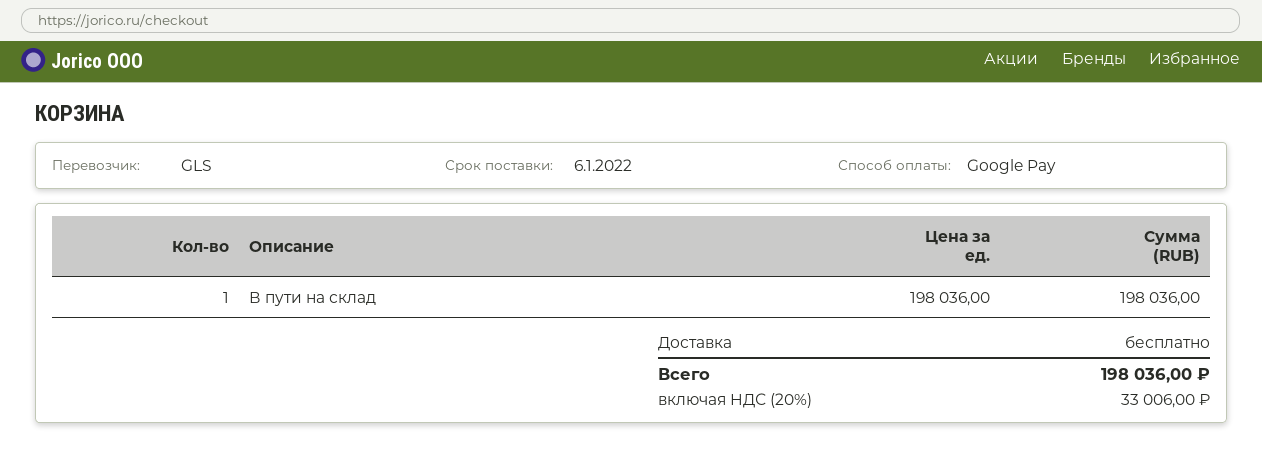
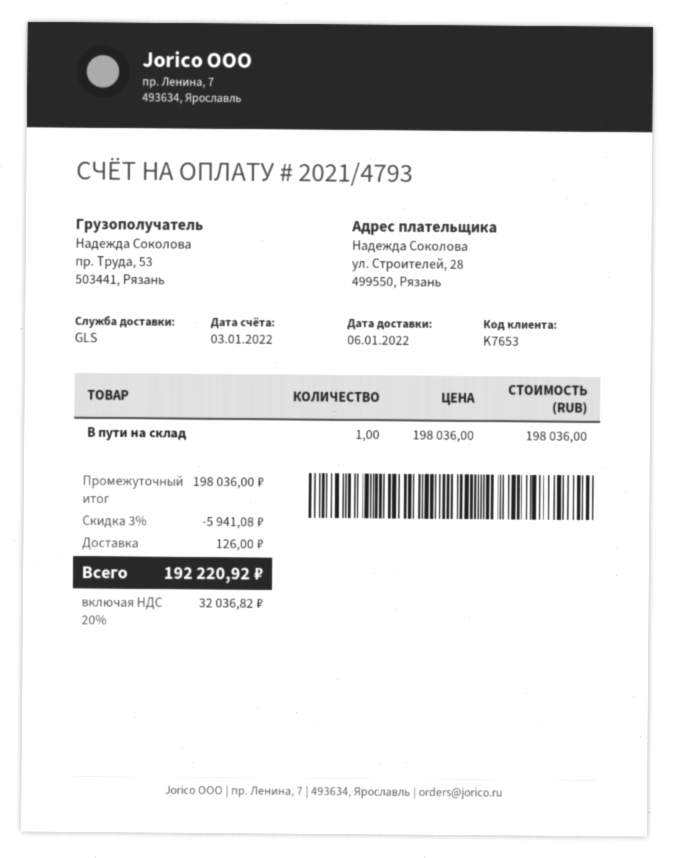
discount: none -> 3% = 5941.08
shipping: 0.00 -> 126.00
tax: 20% = 33006.00 -> 20% = 32036.82
total: 198036.00 -> 192220.92

